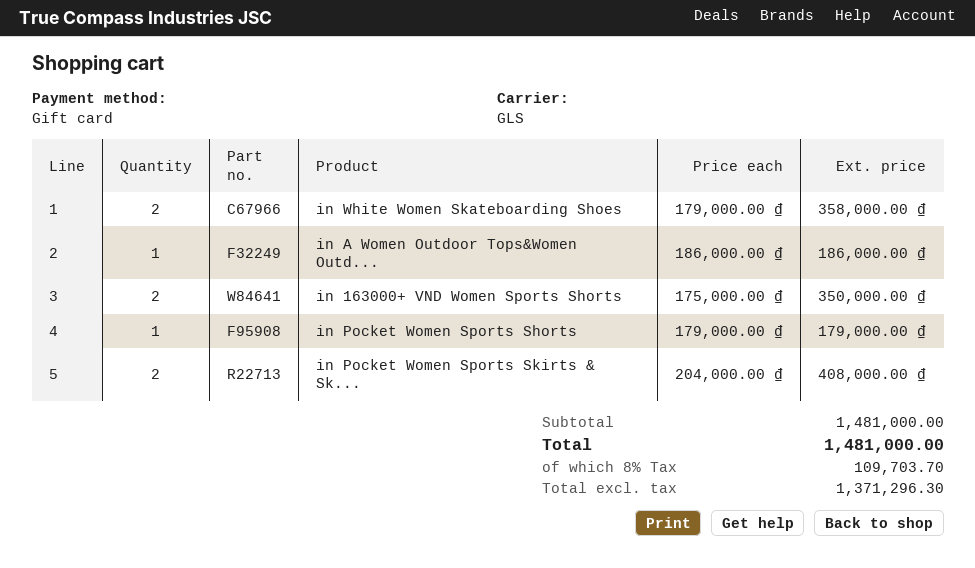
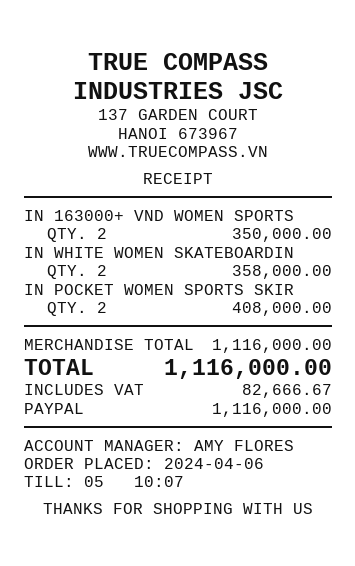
payment method: gift card -> PayPal
in A Women Outdoor Tops&Women Outd...: 1 for 186000.00 -> none
in Pocket Women Sports Shorts: 1 for 179000.00 -> none
subtotal: 1481000.00 -> 1116000.00
tax: 109703.70 -> 82666.67
total: 1481000.00 -> 1116000.00

